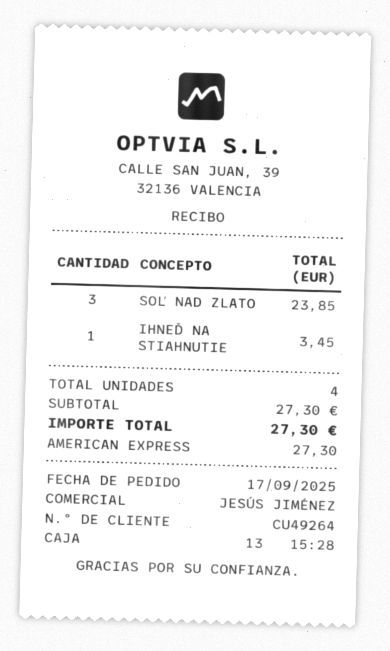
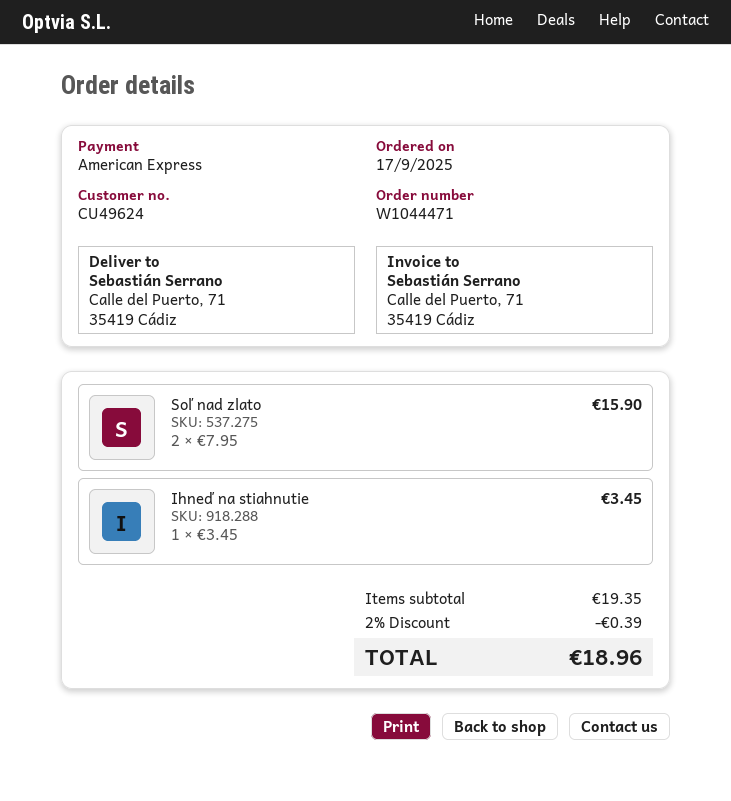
customer number: CU49264 -> CU49624
SOĽ NAD ZLATO: 3 for 23.85 -> 2 for 15.90
subtotal: 27.30 -> 19.35
discount: none -> 2% = 0.39
total: 27.30 -> 18.96

